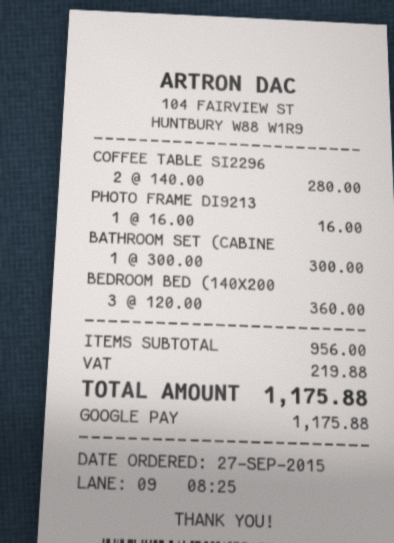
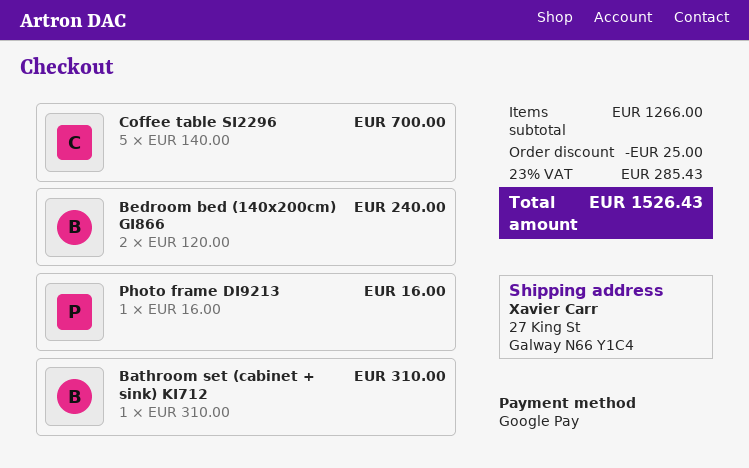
COFFEE TABLE SI2296: 2 x 140.00 = 280.00 -> 5 x 140.00 = 700.00
BATHROOM SET (CABINE: 1 x 300.00 = 300.00 -> 1 x 310.00 = 310.00
BEDROOM BED (140X200: 3 x 120.00 = 360.00 -> 2 x 120.00 = 240.00
subtotal: 956.00 -> 1266.00
discount: none -> 25.00
tax: 219.88 -> 285.43
total: 1175.88 -> 1526.43

